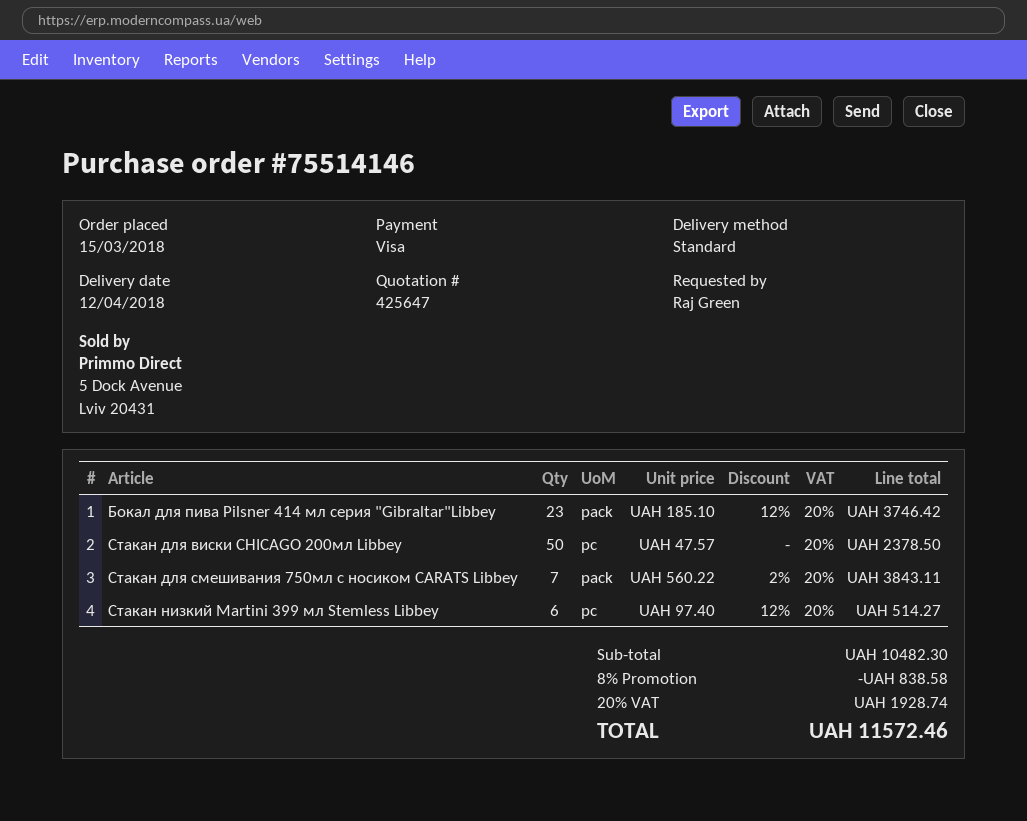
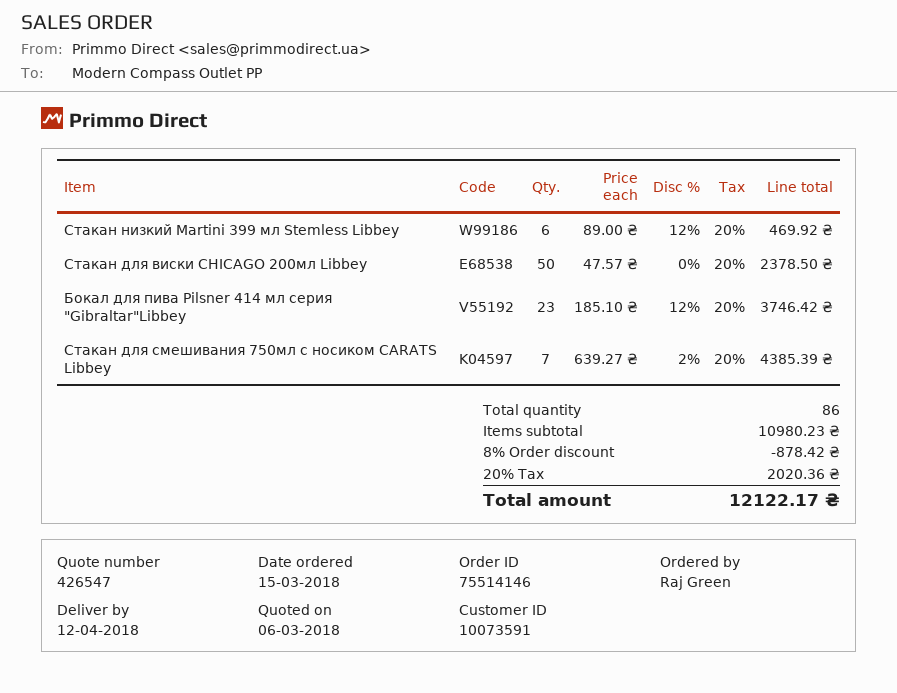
quote number: 425647 -> 426547
Стакан для смешивания 750мл с носиком CARATS Libbey: 7 x 560.22 - 2% = 3843.11 -> 7 x 639.27 - 2% = 4385.39
Стакан низкий Martini 399 мл Stemless Libbey: 6 x 97.40 - 12% = 514.27 -> 6 x 89.00 - 12% = 469.92
subtotal: 10482.30 -> 10980.23
discount: 8% = 838.58 -> 8% = 878.42
tax: 20% = 1928.74 -> 20% = 2020.36
total: 11572.46 -> 12122.17

